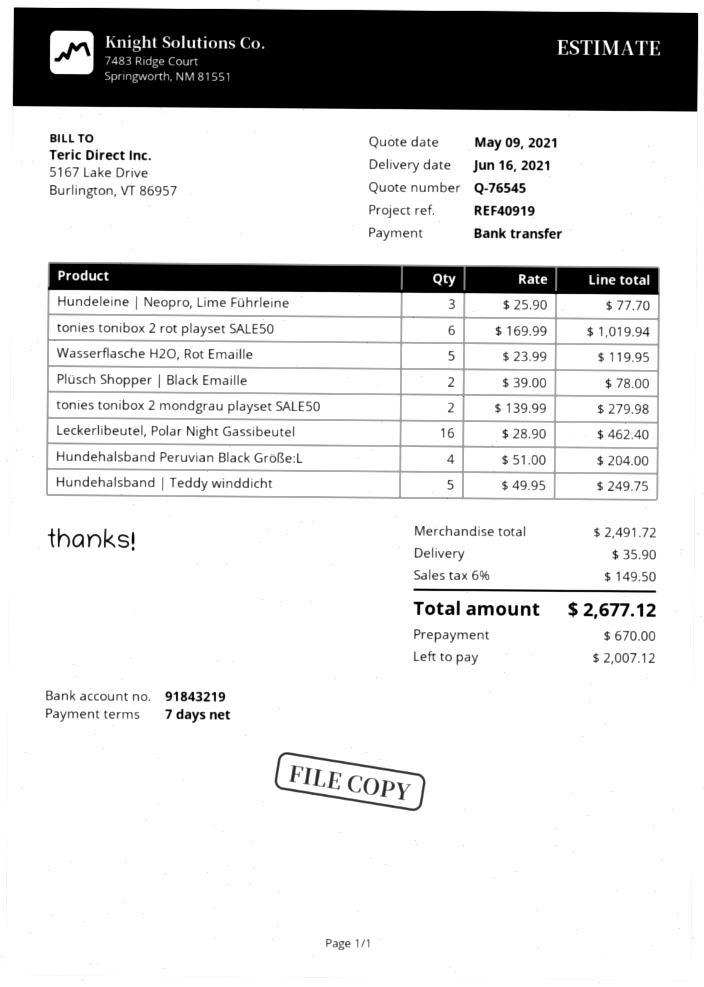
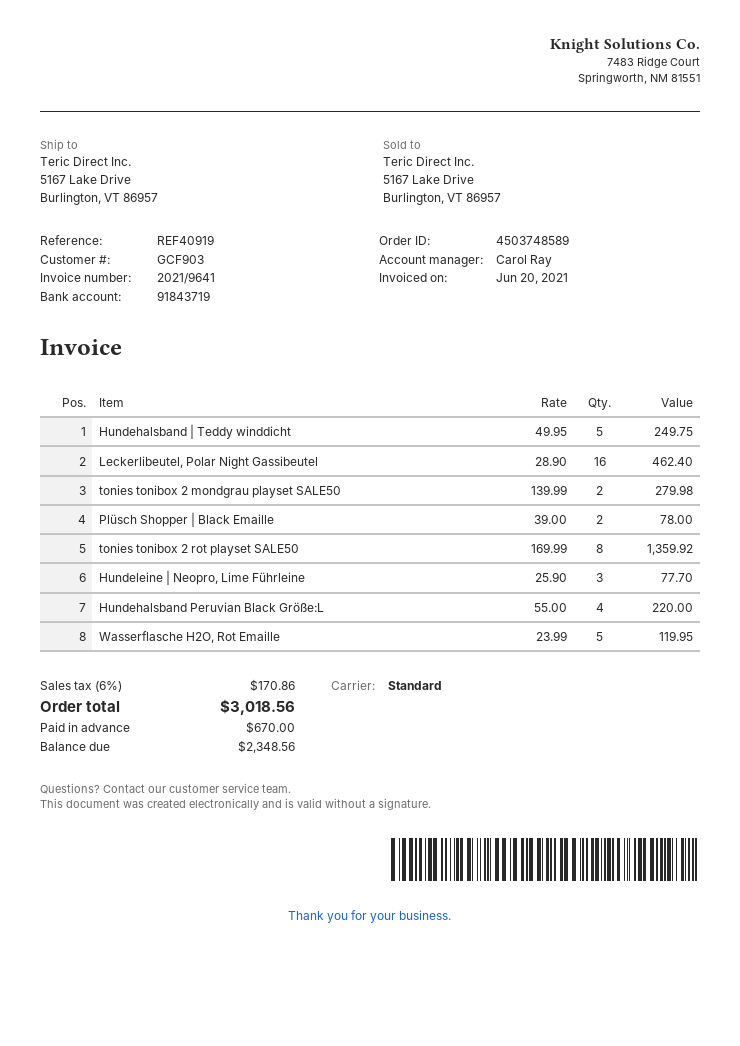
bank account: 91843219 -> 91843719
tonies tonibox 2 rot playset SALE50: 6 x 169.99 = 1019.94 -> 8 x 169.99 = 1359.92
Hundehalsband Peruvian Black Größe:L: 4 x 51.00 = 204.00 -> 4 x 55.00 = 220.00
shipping: 35.90 -> none
tax: 6% = 149.50 -> 6% = 170.86
total: 2677.12 -> 3018.56
balance: 2007.12 -> 2348.56

